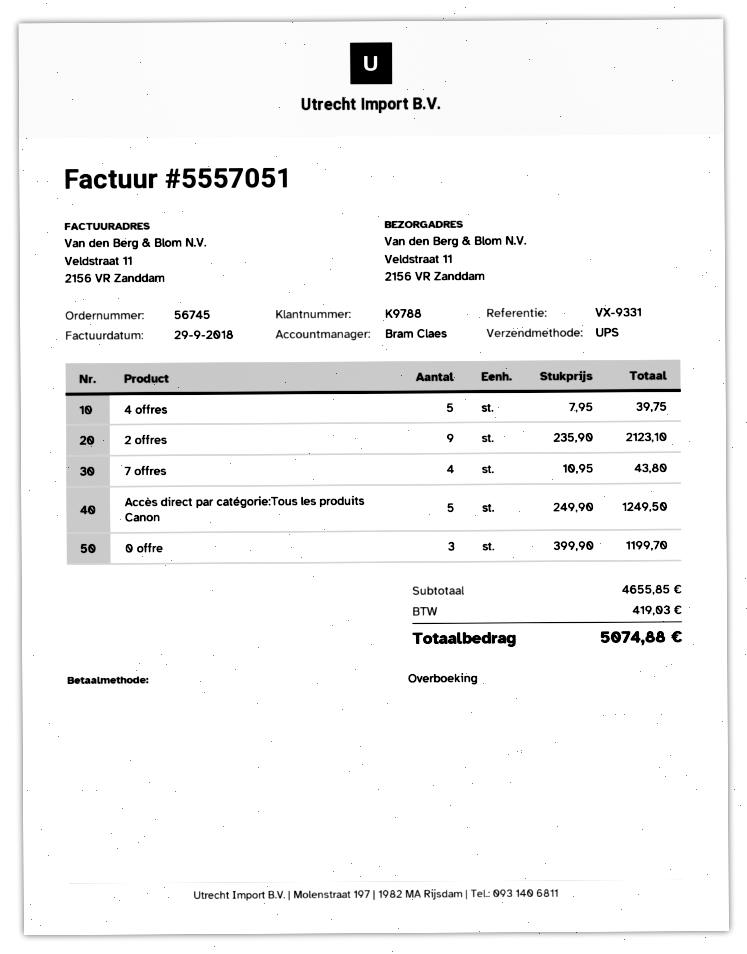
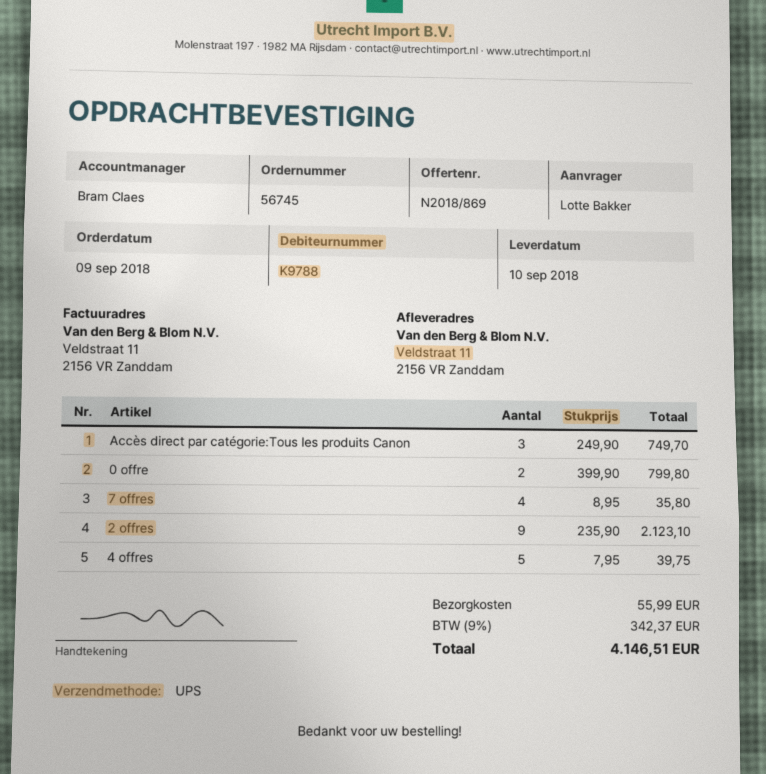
7 offres: 4 x 10.95 = 43.80 -> 4 x 8.95 = 35.80
Accès direct par catégorie:Tous les produits Canon: 5 x 249.90 = 1249.50 -> 3 x 249.90 = 749.70
0 offre: 3 x 399.90 = 1199.70 -> 2 x 399.90 = 799.80
shipping: none -> 55.99
tax: 419.03 -> 342.37
total: 5074.88 -> 4146.51

